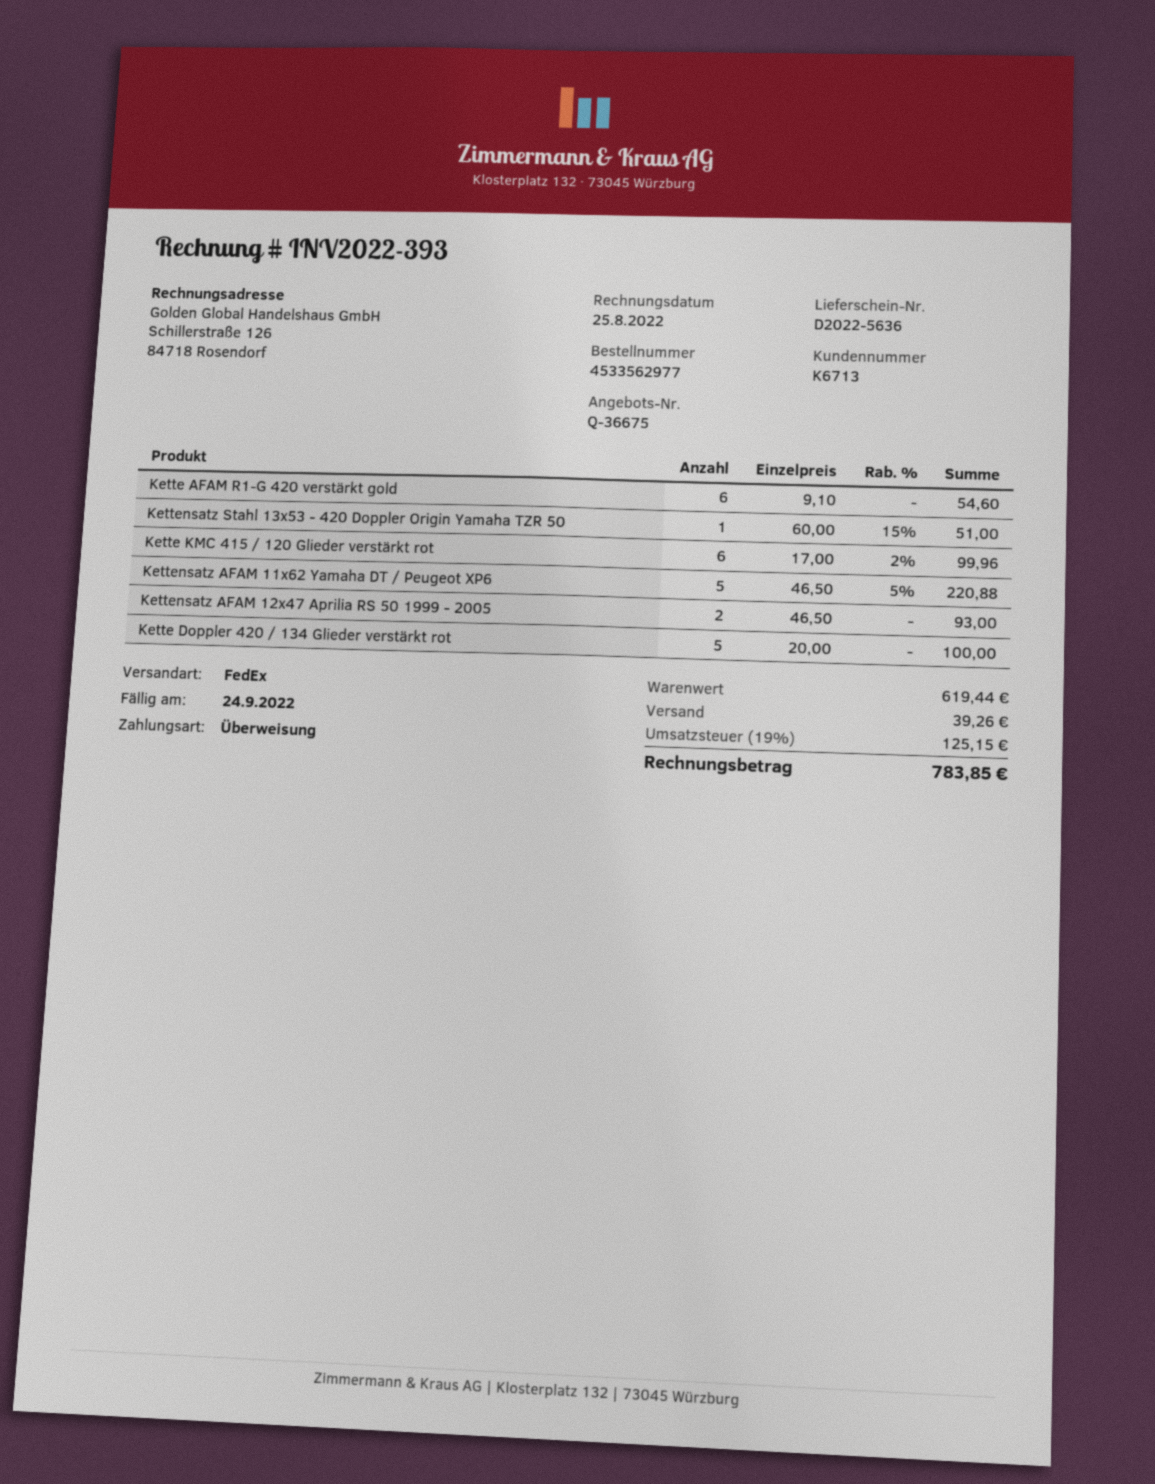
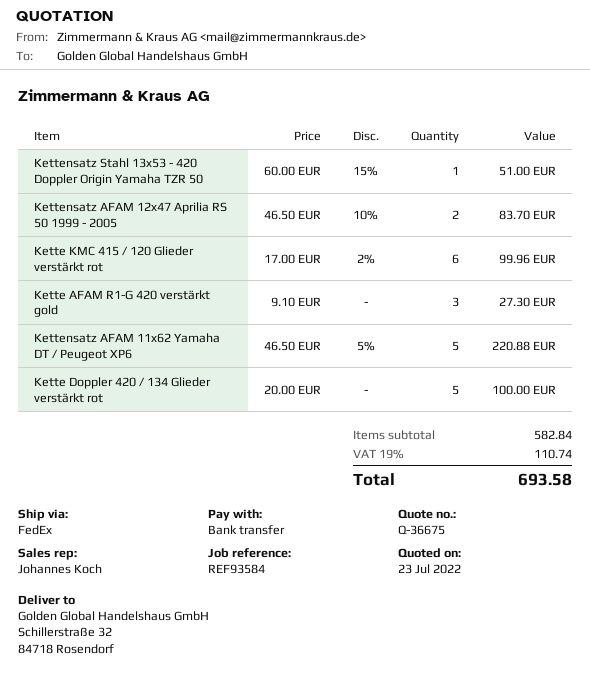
Kette AFAM R1-G 420 verstärkt gold: 6 x 9.10 = 54.60 -> 3 x 9.10 = 27.30
Kettensatz AFAM 12x47 Aprilia RS 50 1999 - 2005: 2 x 46.50 = 93.00 -> 2 x 46.50 - 10% = 83.70
subtotal: 619.44 -> 582.84
shipping: 39.26 -> none
tax: 19% = 125.15 -> 19% = 110.74
total: 783.85 -> 693.58

